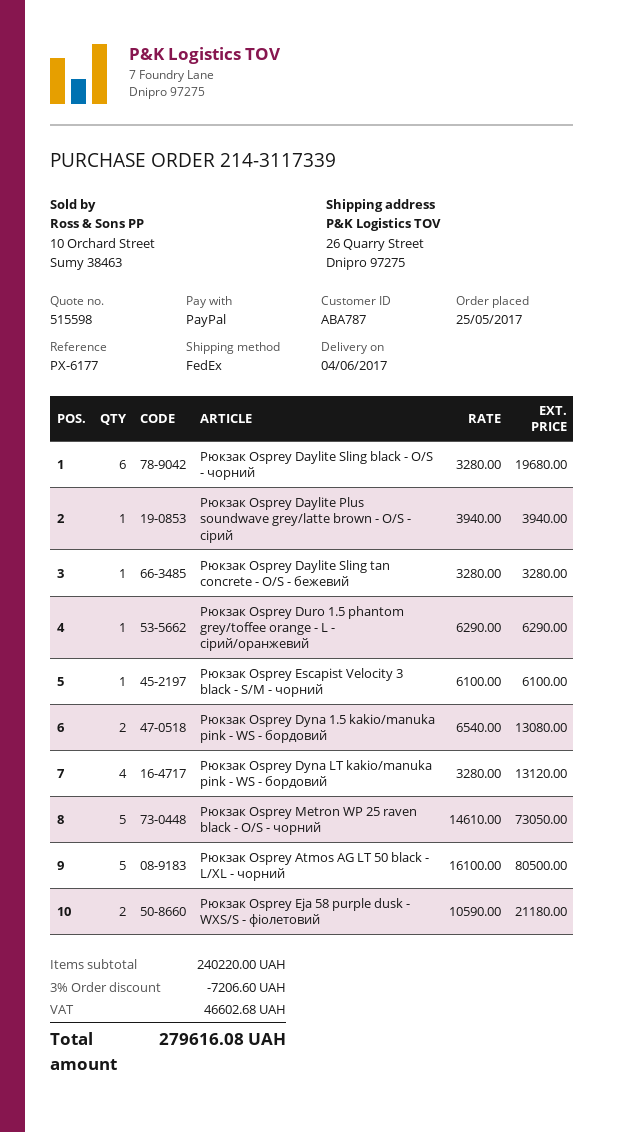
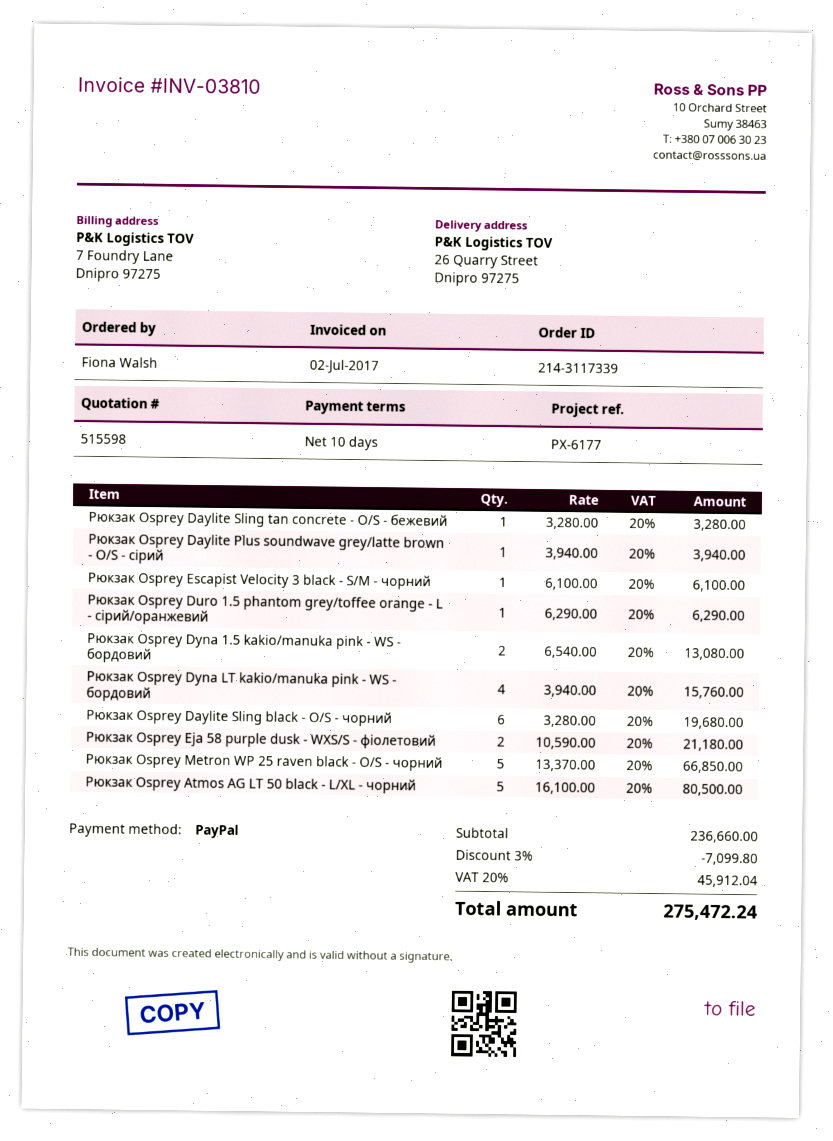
Рюкзак Osprey Dyna LT kakio/manuka pink - WS - бордовий: 4 x 3280.00 = 13120.00 -> 4 x 3940.00 = 15760.00
Рюкзак Osprey Metron WP 25 raven black - O/S - чорний: 5 x 14610.00 = 73050.00 -> 5 x 13370.00 = 66850.00
subtotal: 240220.00 -> 236660.00
discount: 3% = 7206.60 -> 3% = 7099.80
tax: 46602.68 -> 45912.04
total: 279616.08 -> 275472.24

